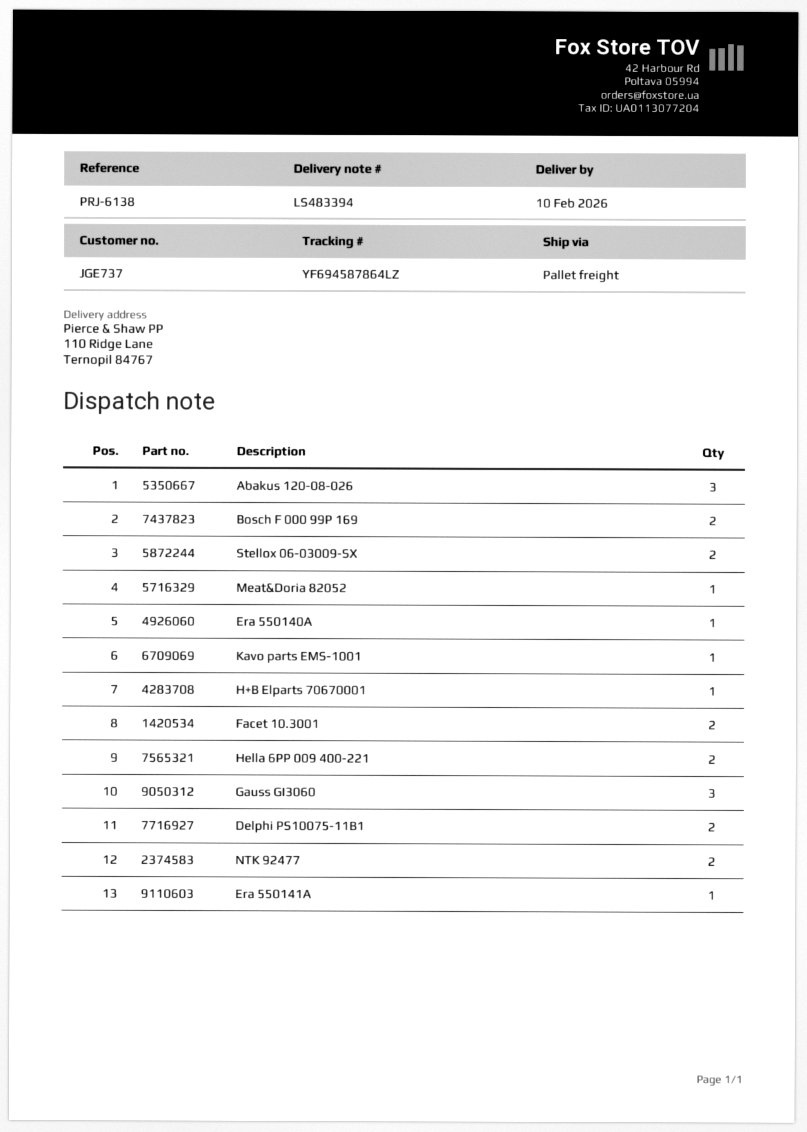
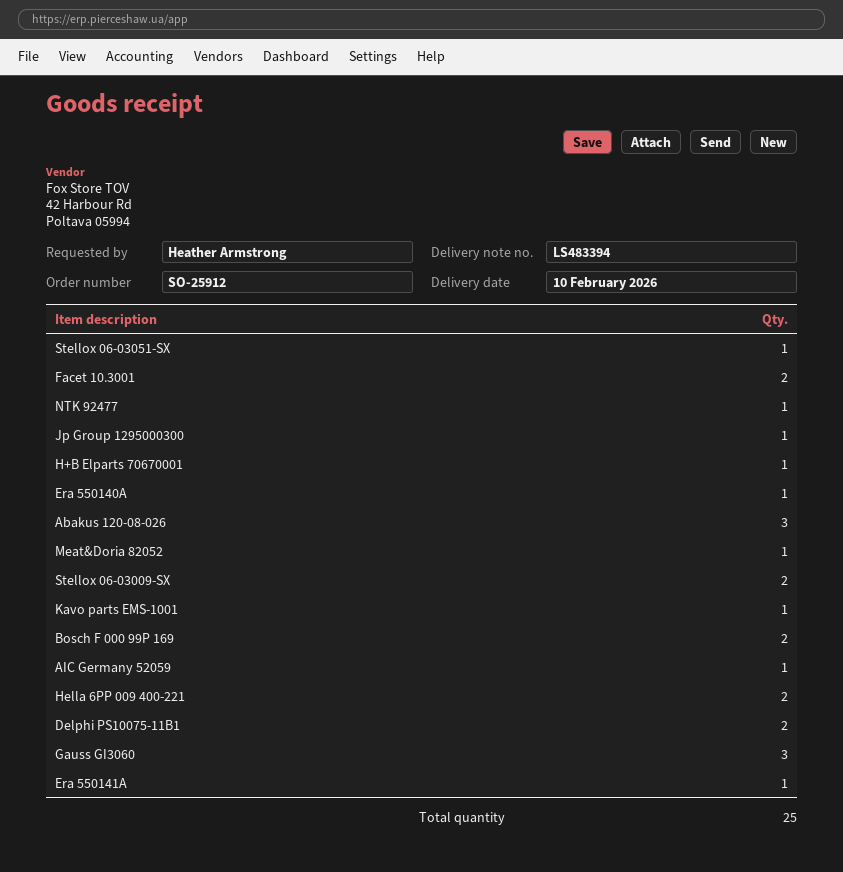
NTK 92477: 2 -> 1
Stellox 06-03051-SX: none -> 1
Jp Group 1295000300: none -> 1
AIC Germany 52059: none -> 1

